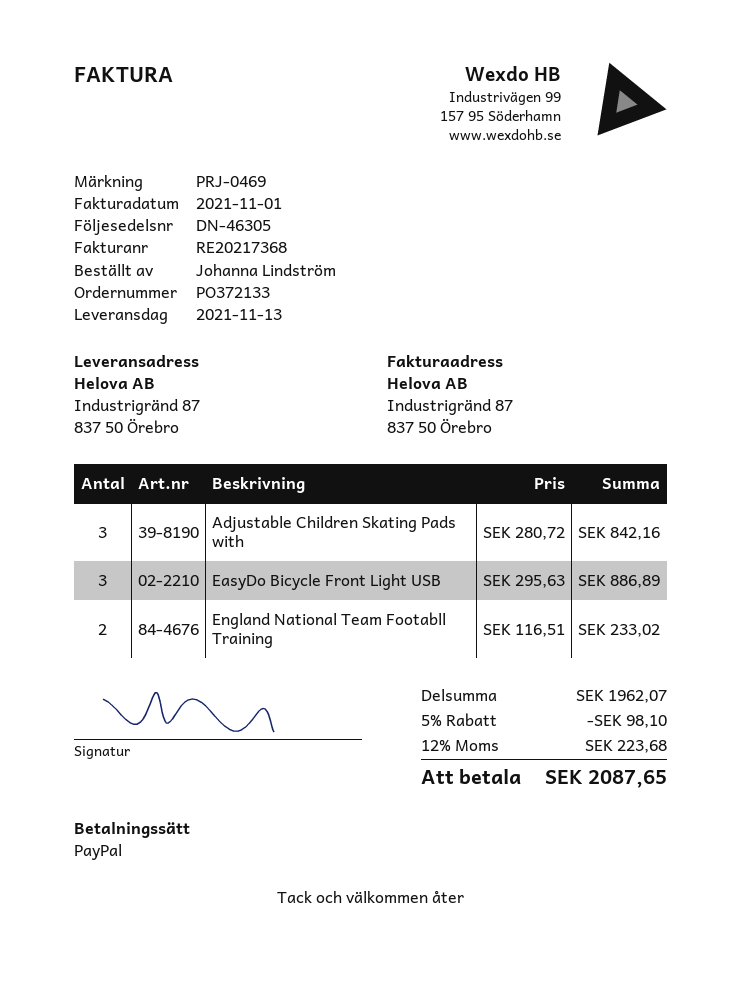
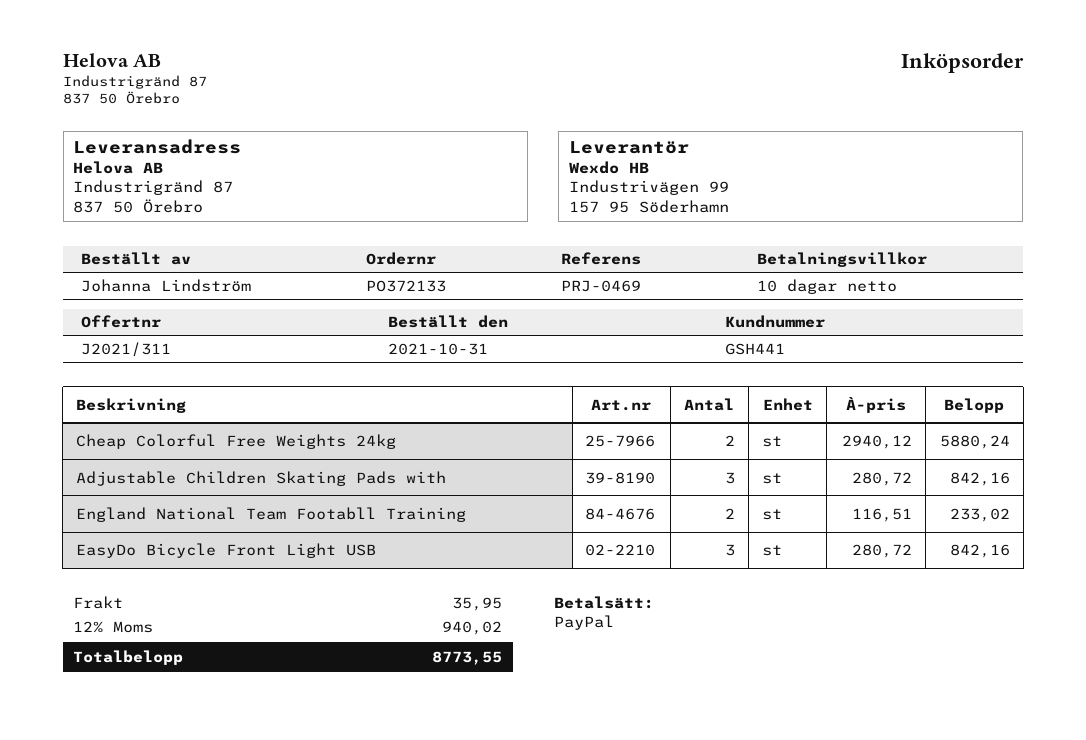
EasyDo Bicycle Front Light USB: 3 x 295.63 = 886.89 -> 3 x 280.72 = 842.16
Cheap Colorful Free Weights 24kg: none -> 2 x 2940.12 = 5880.24
discount: 5% = 98.10 -> none
shipping: none -> 35.95
tax: 12% = 223.68 -> 12% = 940.02
total: 2087.65 -> 8773.55

